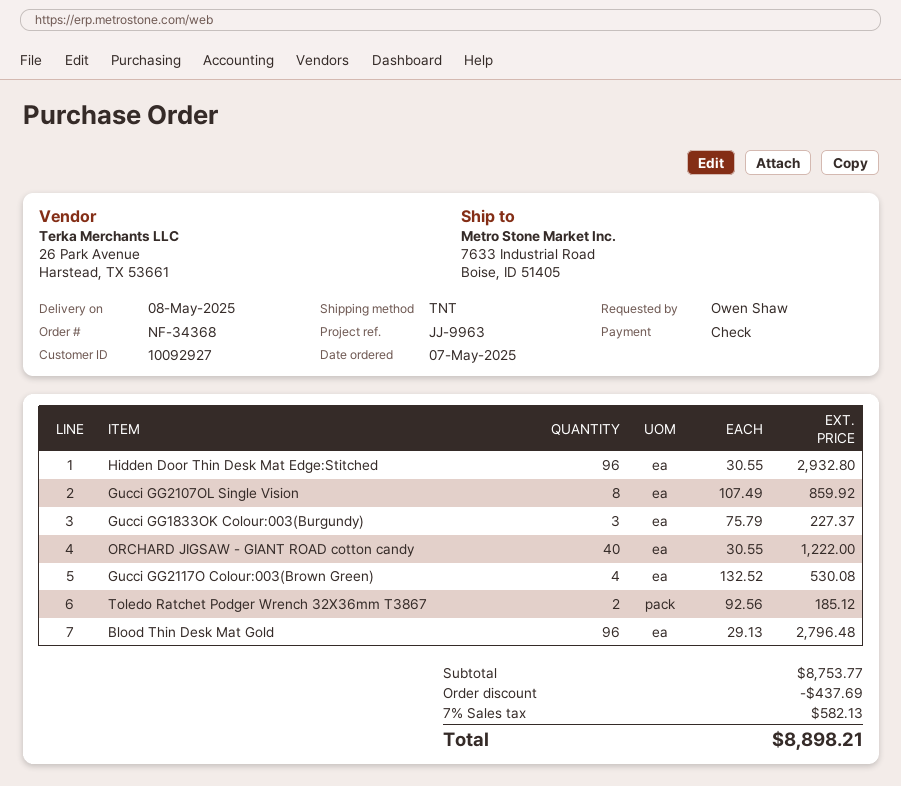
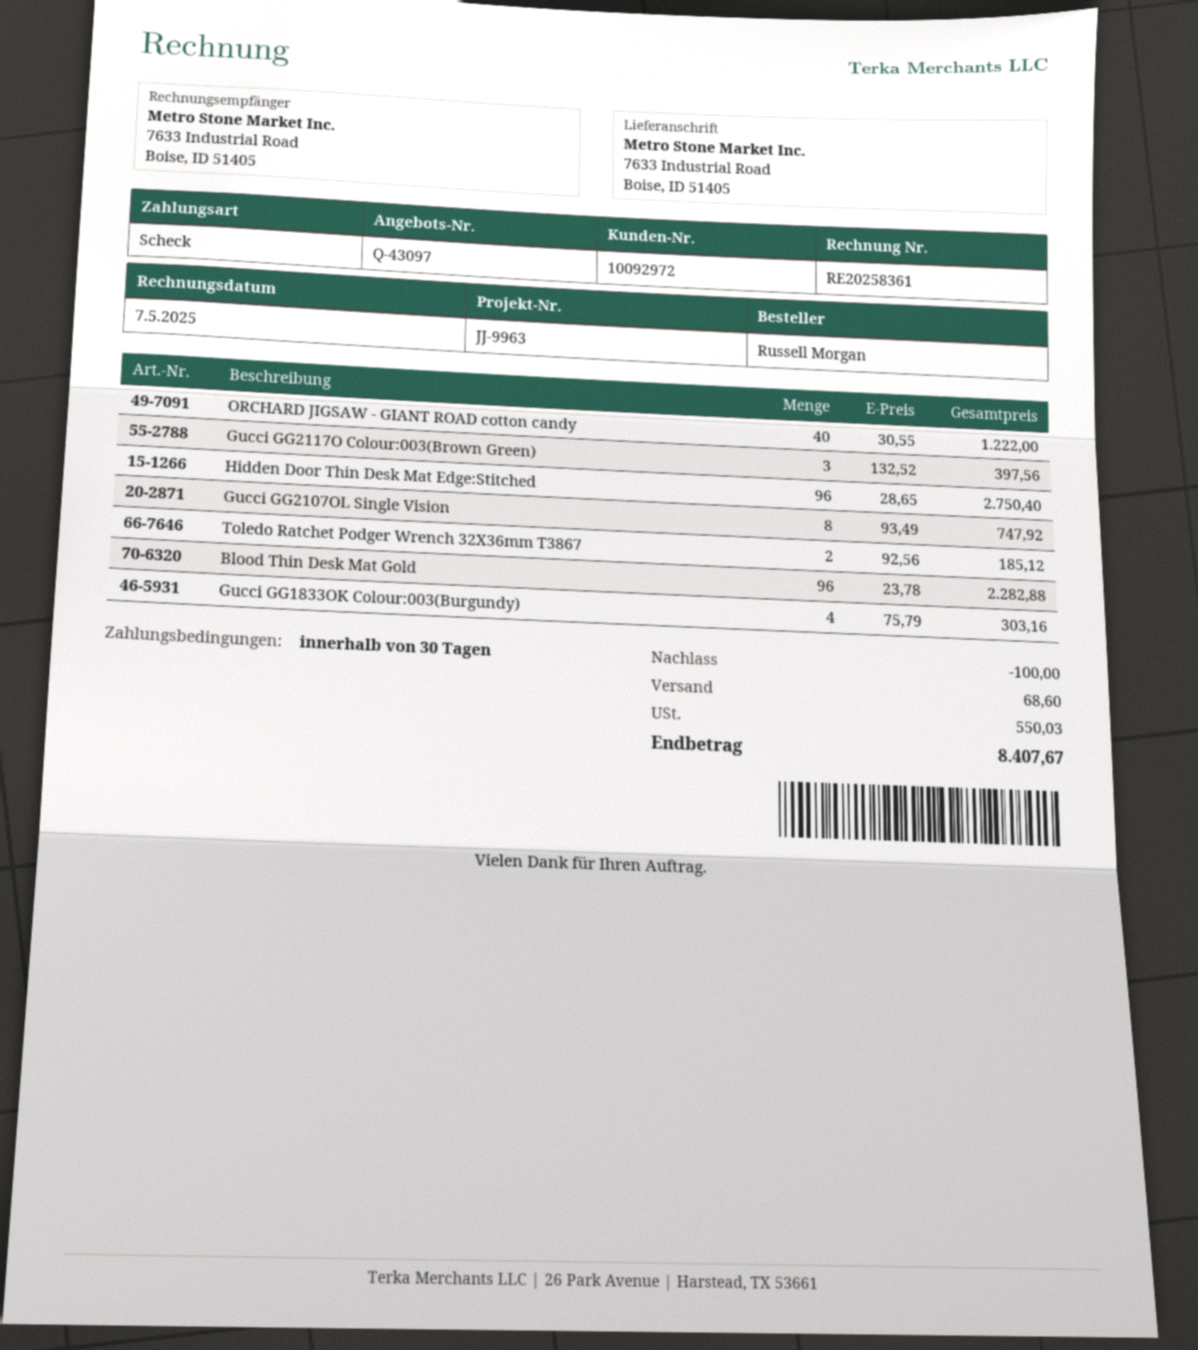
customer number: 10092927 -> 10092972
ordered by: Owen Shaw -> Russell Morgan
Hidden Door Thin Desk Mat Edge:Stitched: 96 x 30.55 = 2932.80 -> 96 x 28.65 = 2750.40
Gucci GG2107OL Single Vision: 8 x 107.49 = 859.92 -> 8 x 93.49 = 747.92
Gucci GG1833OK Colour:003(Burgundy): 3 x 75.79 = 227.37 -> 4 x 75.79 = 303.16
Gucci GG2117O Colour:003(Brown Green): 4 x 132.52 = 530.08 -> 3 x 132.52 = 397.56
Blood Thin Desk Mat Gold: 96 x 29.13 = 2796.48 -> 96 x 23.78 = 2282.88
discount: 437.69 -> 100.00
shipping: none -> 68.60
tax: 582.13 -> 550.03
total: 8898.21 -> 8407.67

